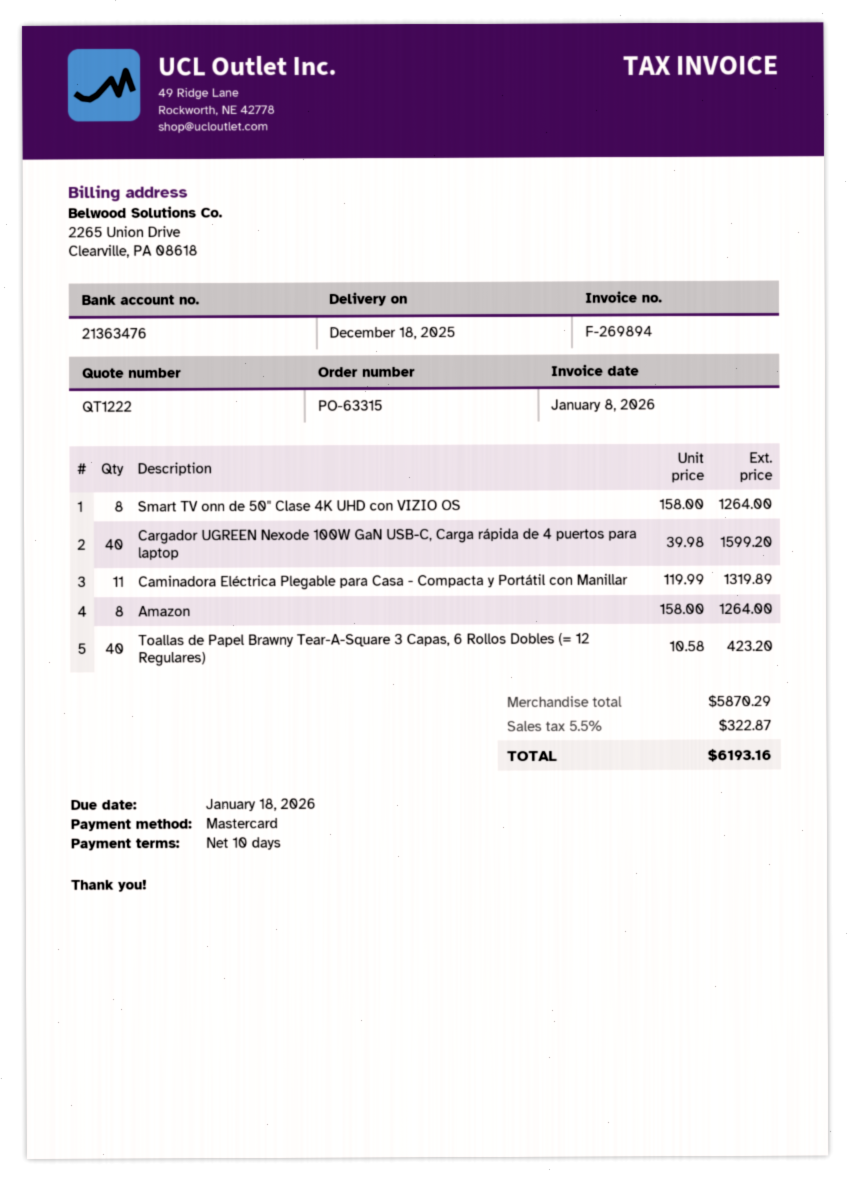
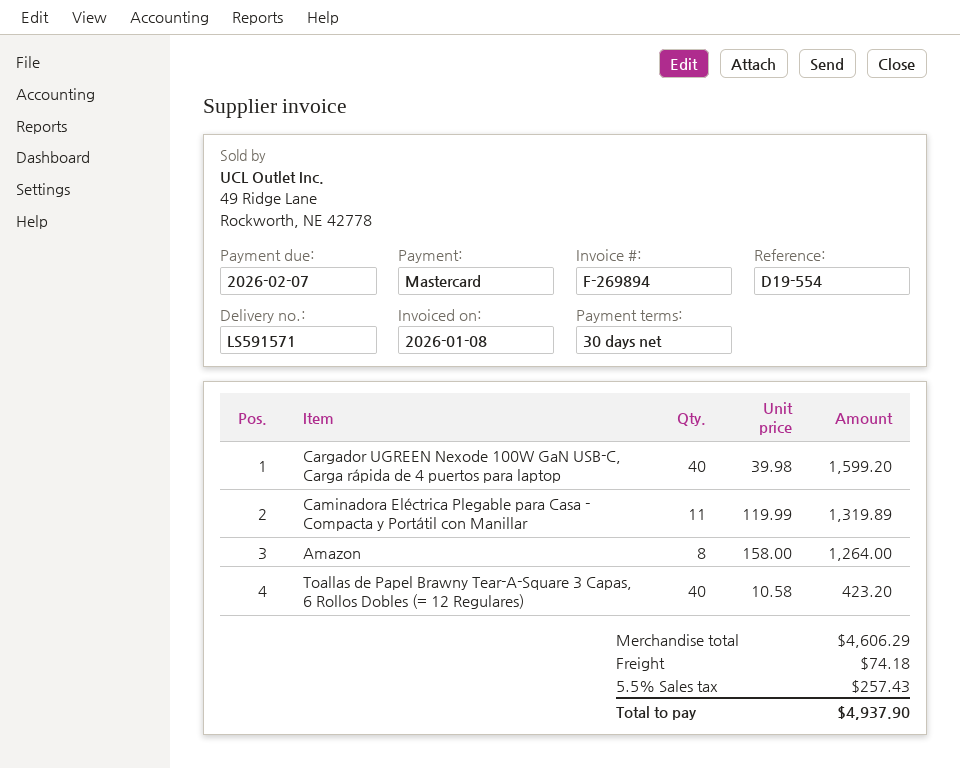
payment terms: 10 days -> 30 days
due date: 2026-01-18 -> 2026-02-07
Smart TV onn de 50" Clase 4K UHD con VIZIO OS: 8 x 158.00 = 1264.00 -> none
subtotal: 5870.29 -> 4606.29
shipping: none -> 74.18
tax: 5.5% = 322.87 -> 5.5% = 257.43
total: 6193.16 -> 4937.90

